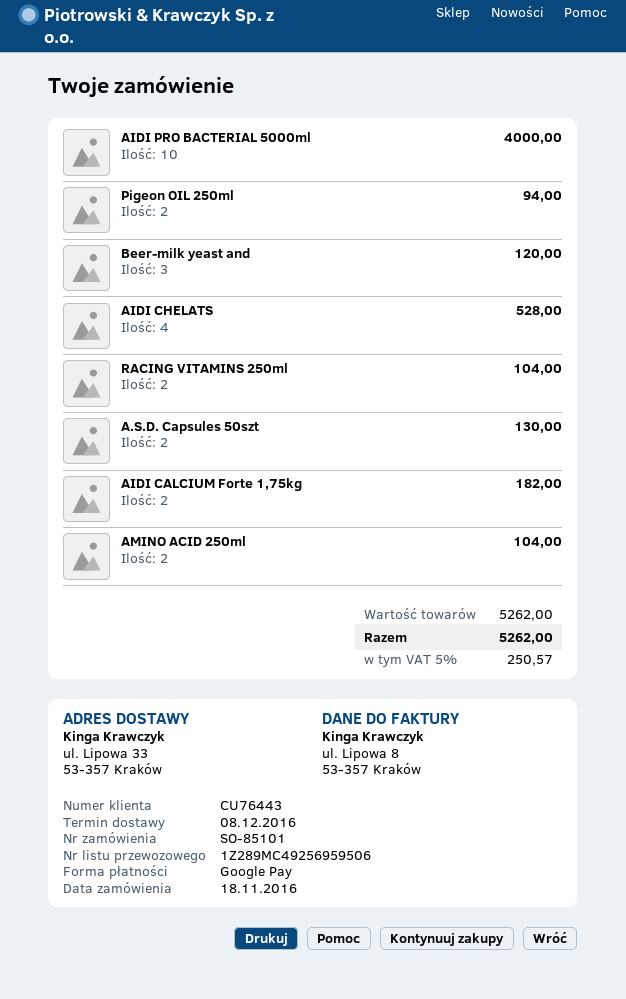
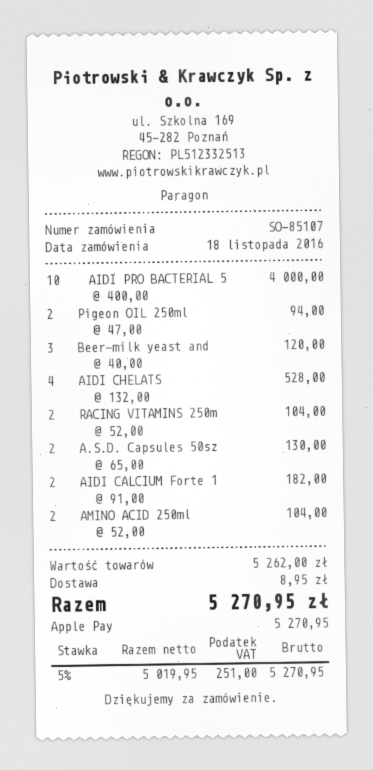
order number: SO-85101 -> SO-85107
payment method: Google Pay -> Apple Pay
shipping: none -> 8.95
tax: 5% = 250.57 -> 5% = 251.00
total: 5262.00 -> 5270.95

